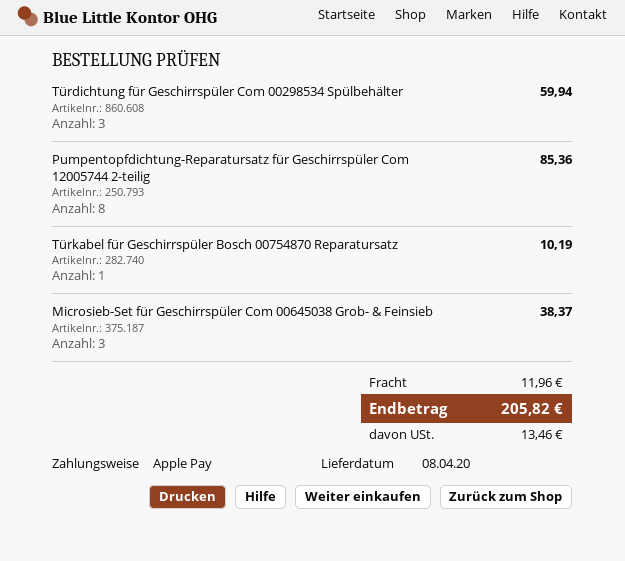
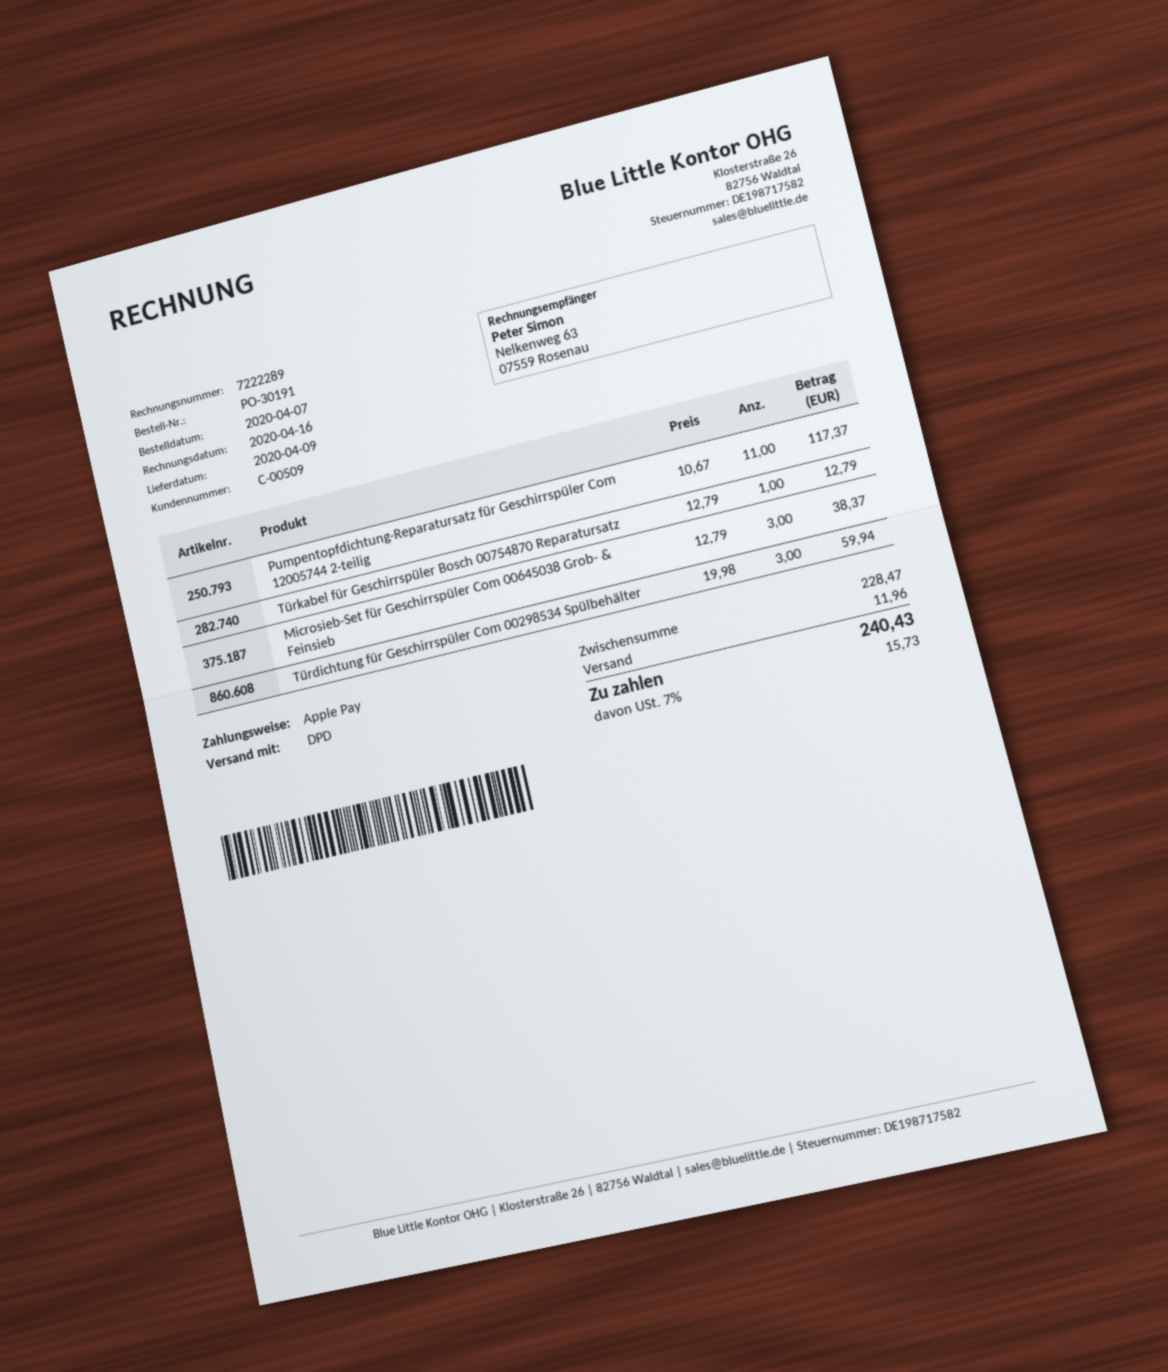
delivery date: 2020-04-08 -> 2020-04-09
Pumpentopfdichtung-Reparatursatz für Geschirrspüler Com 12005744 2-teilig: 8 for 85.36 -> 11 for 117.37
Türkabel für Geschirrspüler Bosch 00754870 Reparatursatz: 1 for 10.19 -> 1 for 12.79
tax: 13.46 -> 15.73
total: 205.82 -> 240.43

